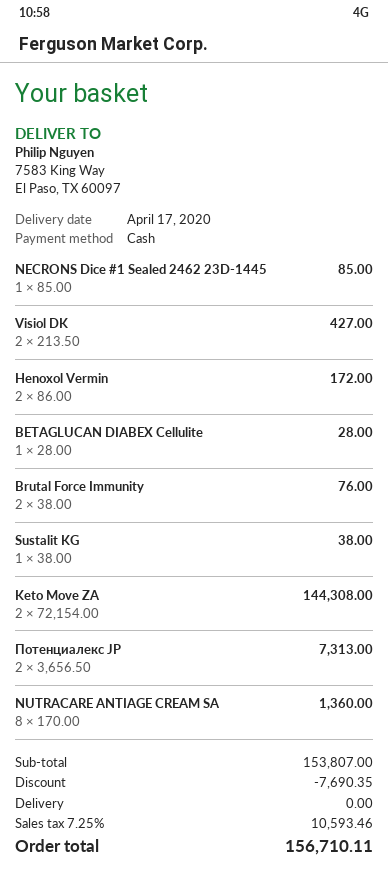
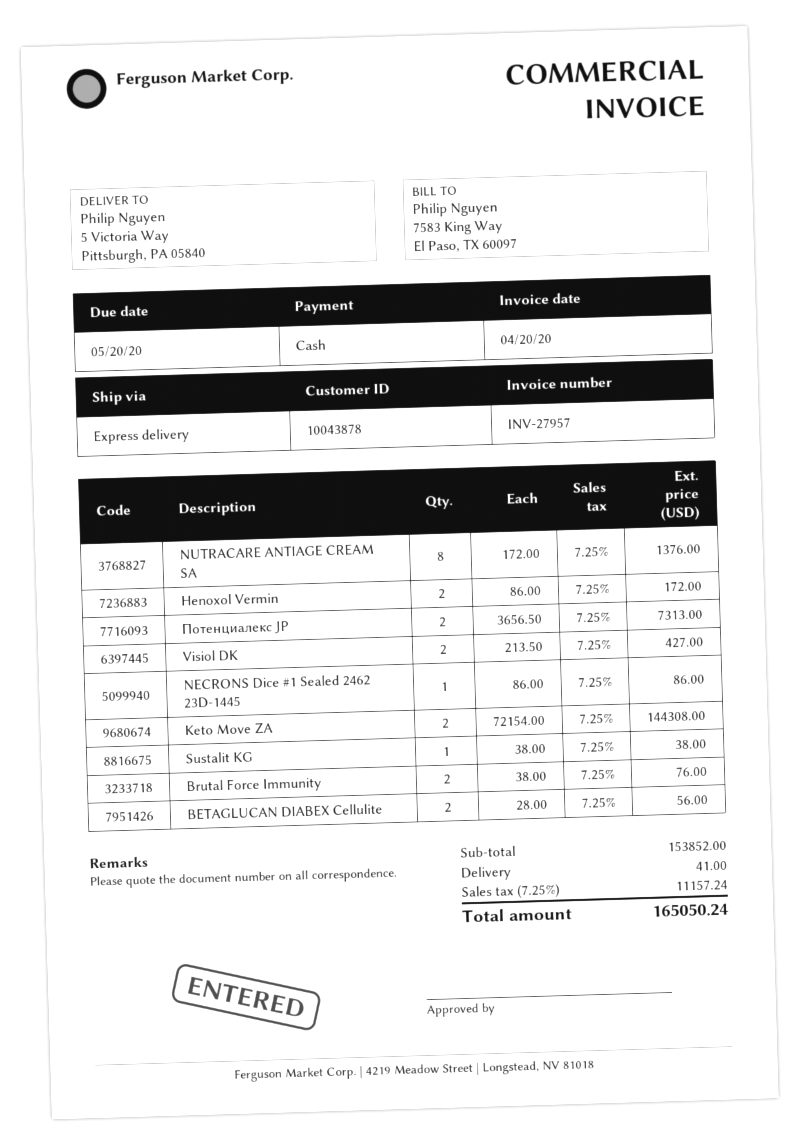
ship to: 7583 King Way, El Paso, TX 60097 -> 5 Victoria Way, Pittsburgh, PA 05840
NECRONS Dice #1 Sealed 2462 23D-1445: 1 x 85.00 = 85.00 -> 1 x 86.00 = 86.00
BETAGLUCAN DIABEX Cellulite: 1 x 28.00 = 28.00 -> 2 x 28.00 = 56.00
NUTRACARE ANTIAGE CREAM SA: 8 x 170.00 = 1360.00 -> 8 x 172.00 = 1376.00
subtotal: 153807.00 -> 153852.00
discount: 7690.35 -> none
shipping: 0.00 -> 41.00
tax: 7.25% = 10593.46 -> 7.25% = 11157.24
total: 156710.11 -> 165050.24

